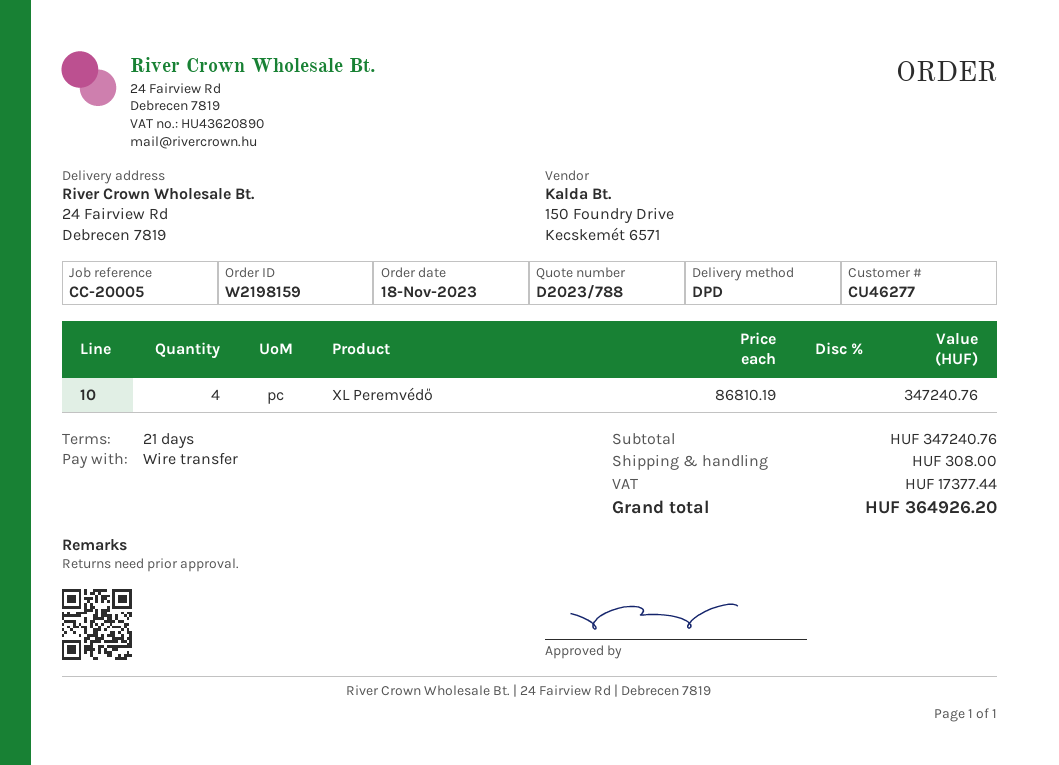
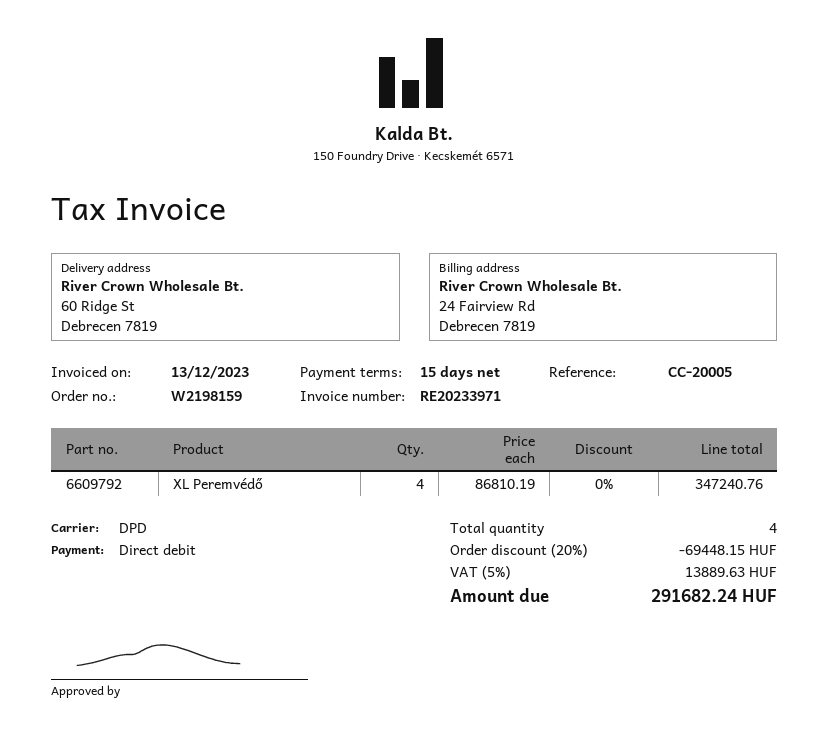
payment terms: 21 days -> 15 days
payment method: bank transfer -> direct debit
ship to: 24 Fairview Rd, Debrecen 7819 -> 60 Ridge St, Debrecen 7819
discount: none -> 20% = 69448.15
shipping: 308.00 -> none
tax: 17377.44 -> 13889.63
total: 364926.20 -> 291682.24

